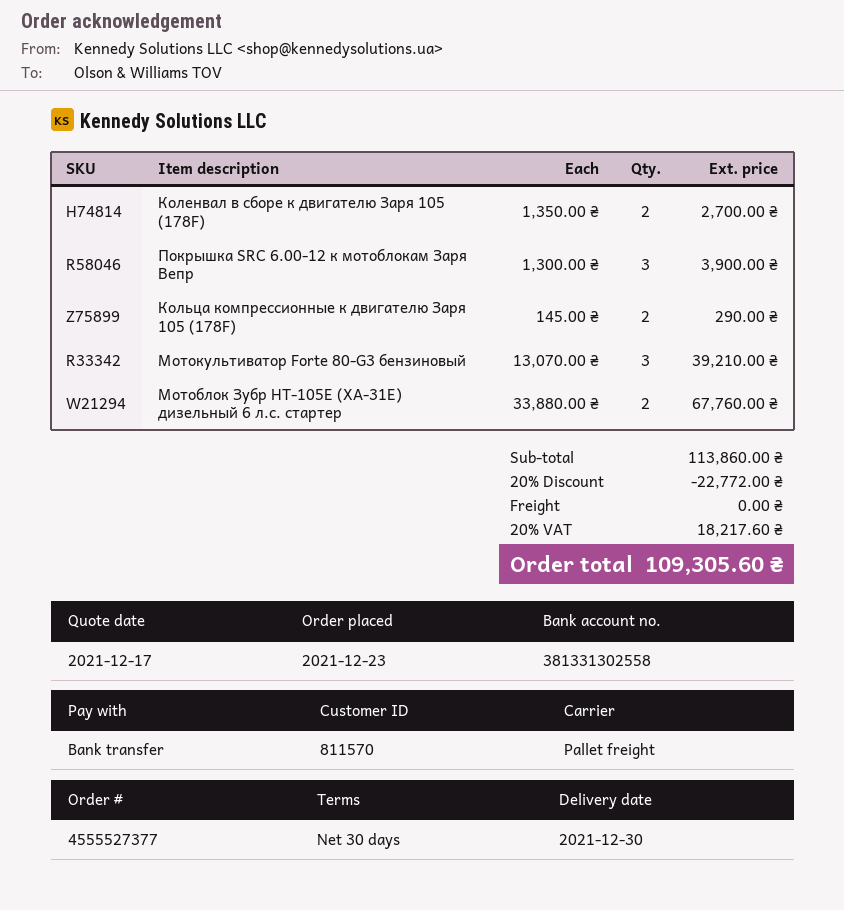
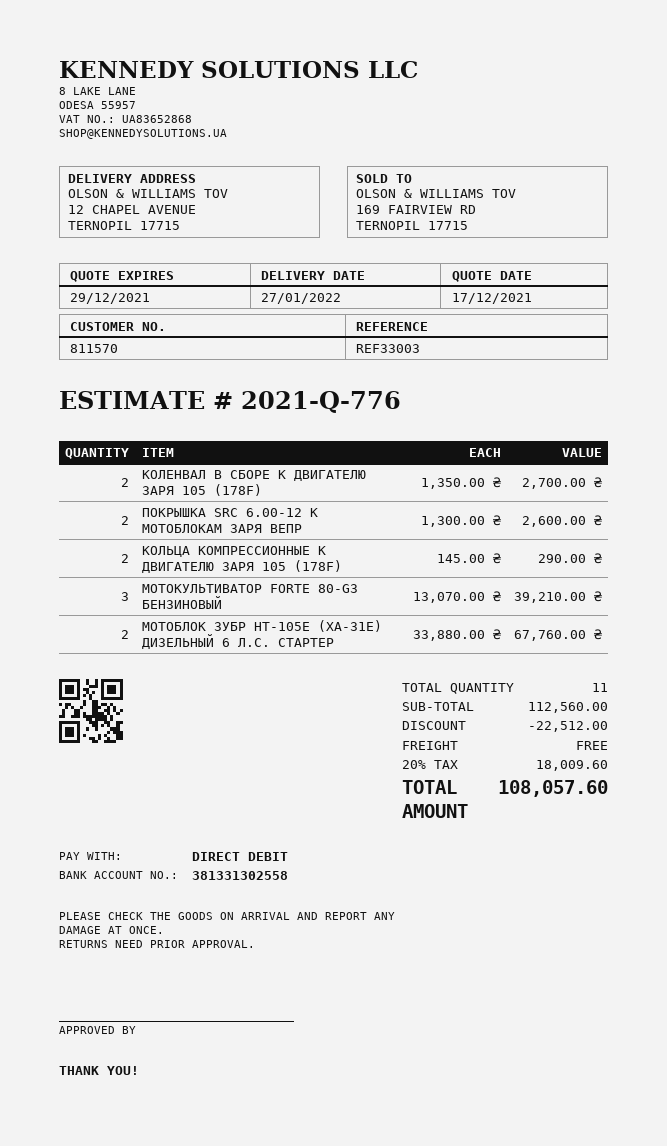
delivery date: 2021-12-30 -> 2022-01-27
payment method: bank transfer -> direct debit
Покрышка SRC 6.00-12 к мотоблокам Заря Вепр: 3 x 1300.00 = 3900.00 -> 2 x 1300.00 = 2600.00
subtotal: 113860.00 -> 112560.00
discount: 22772.00 -> 22512.00
tax: 20% = 18217.60 -> 20% = 18009.60
total: 109305.60 -> 108057.60

